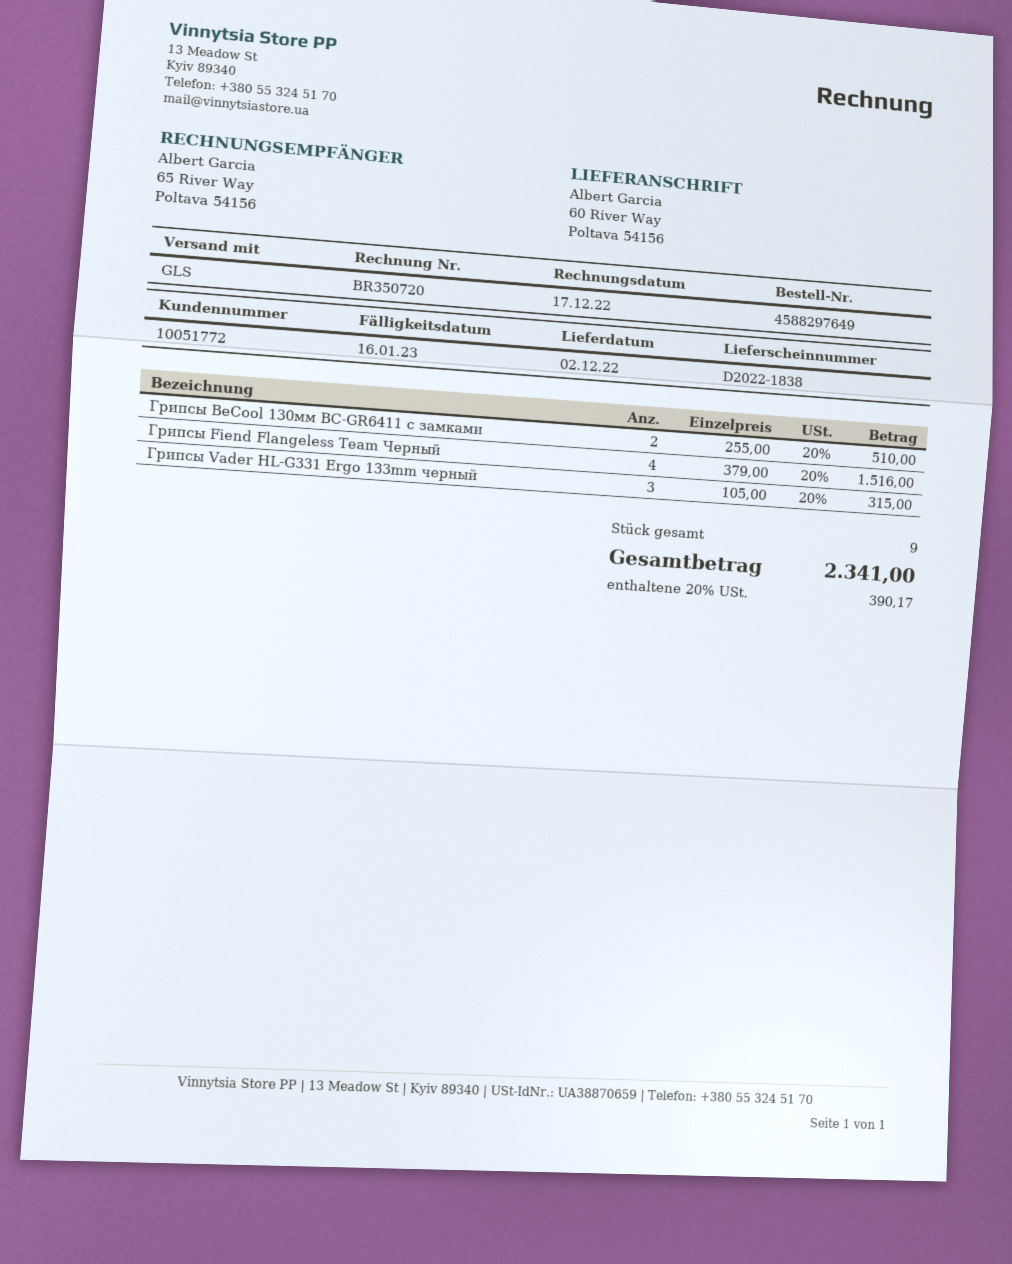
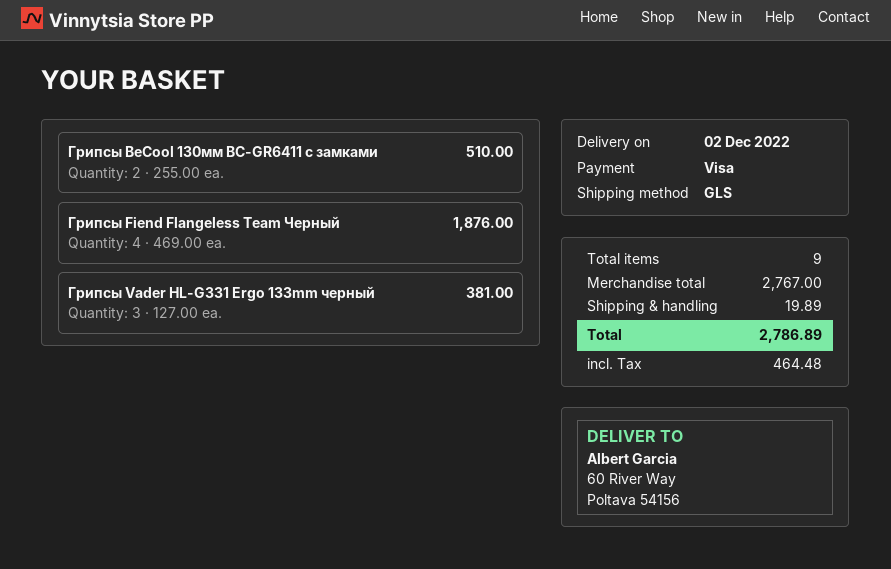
Грипсы Fiend Flangeless Team Черный: 4 x 379.00 = 1516.00 -> 4 x 469.00 = 1876.00
Грипсы Vader HL-G331 Ergo 133mm черный: 3 x 105.00 = 315.00 -> 3 x 127.00 = 381.00
shipping: none -> 19.89
tax: 390.17 -> 464.48
total: 2341.00 -> 2786.89

